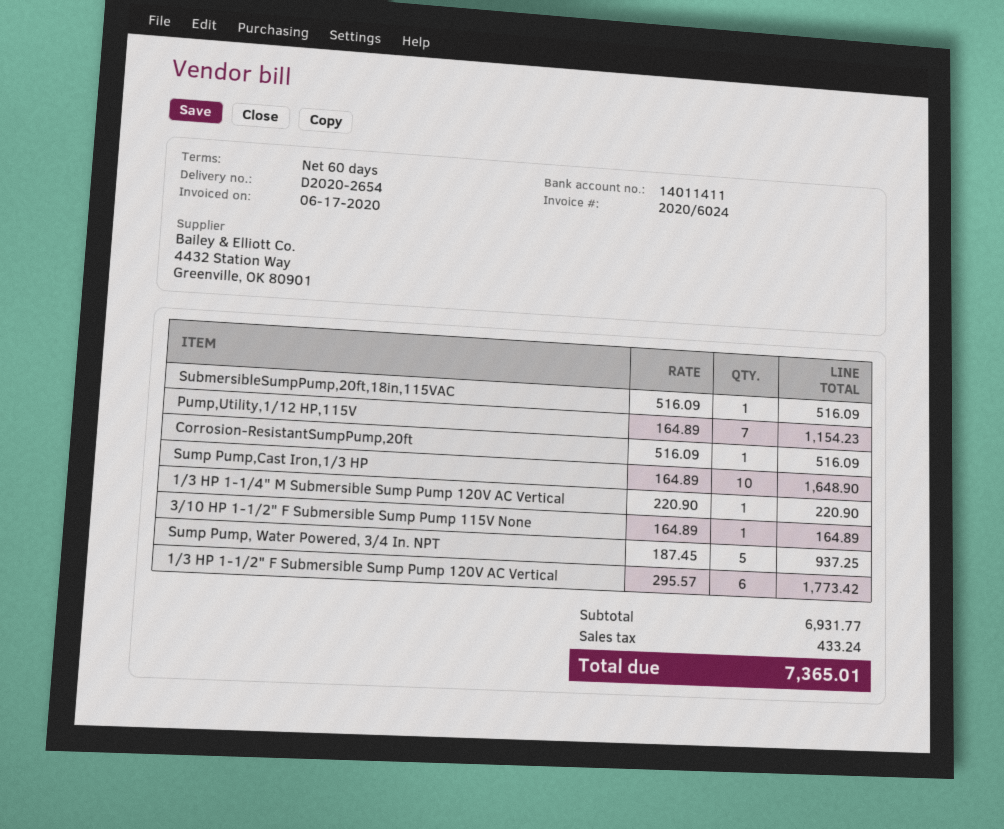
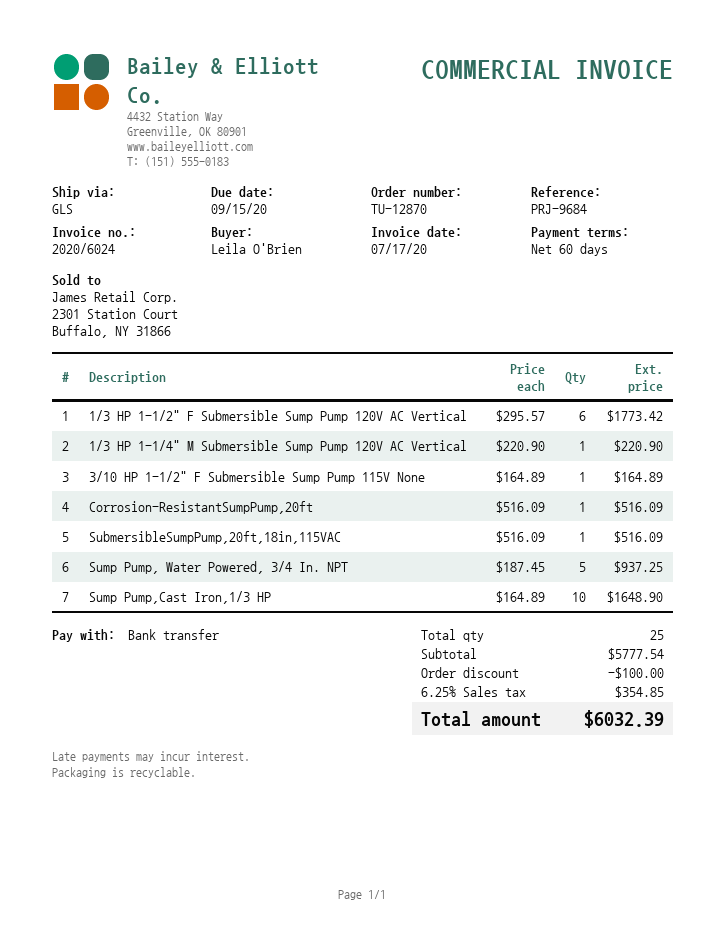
invoice date: 2020-06-17 -> 2020-07-17
Pump,Utility,1/12 HP,115V: 7 x 164.89 = 1154.23 -> none
subtotal: 6931.77 -> 5777.54
discount: none -> 100.00
tax: 433.24 -> 354.85
total: 7365.01 -> 6032.39

